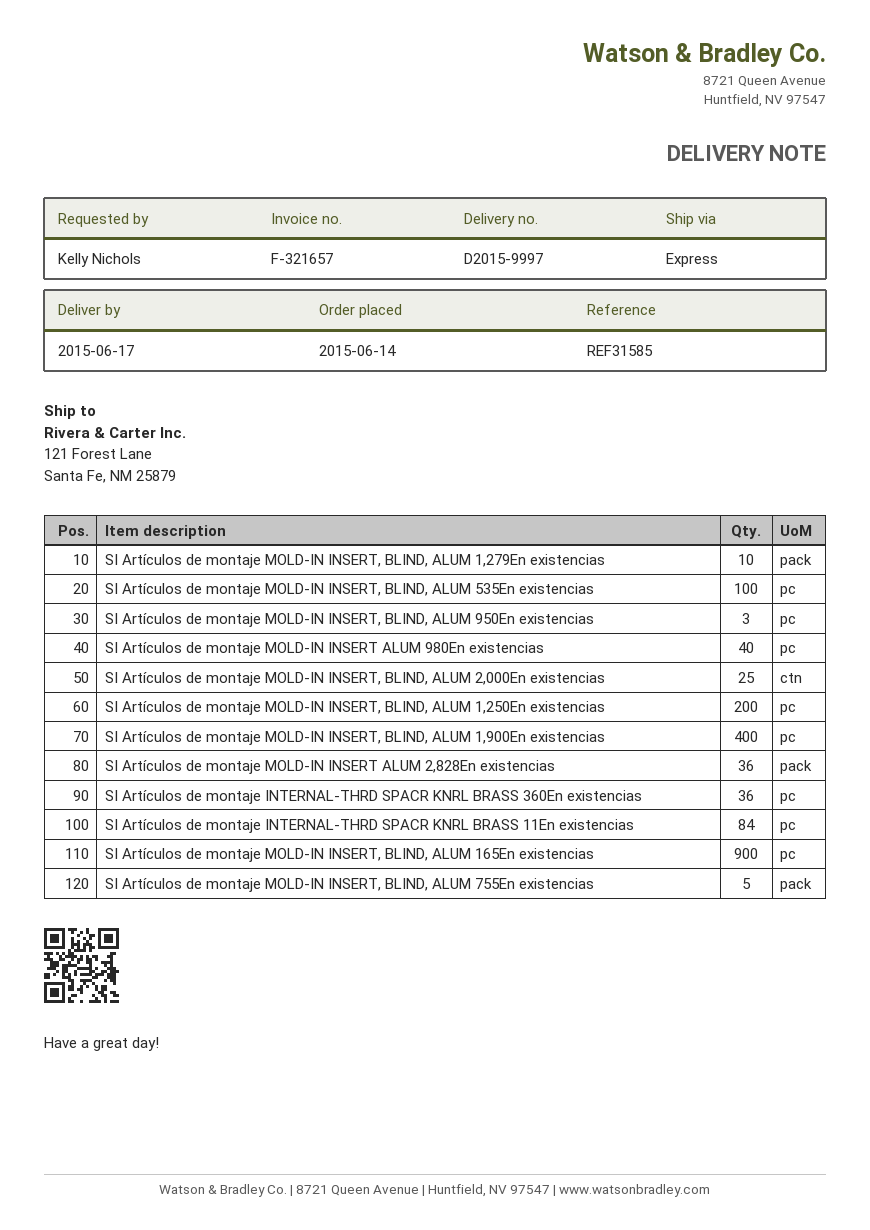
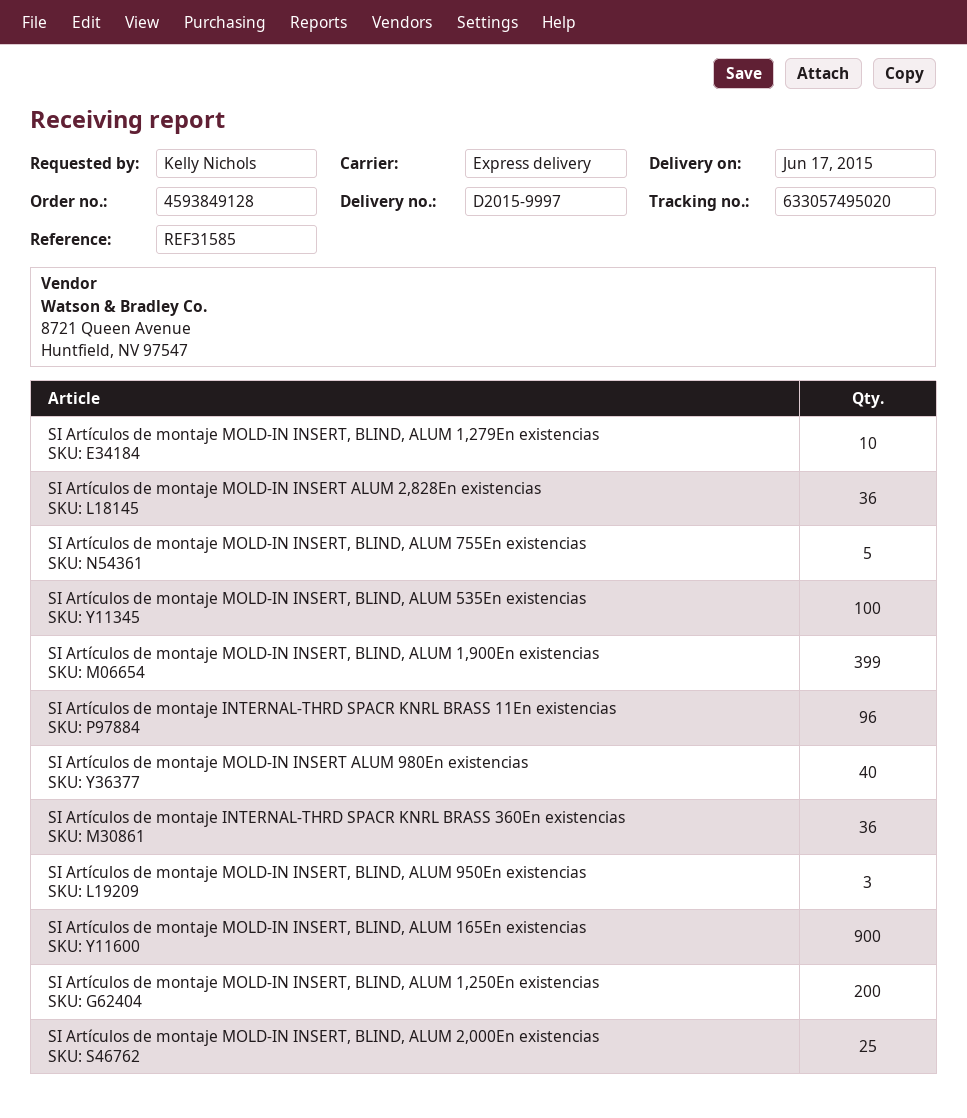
SI Artículos de montaje MOLD-IN INSERT, BLIND, ALUM 1,900En existencias: 400 -> 399
SI Artículos de montaje INTERNAL-THRD SPACR KNRL BRASS 11En existencias: 84 -> 96

